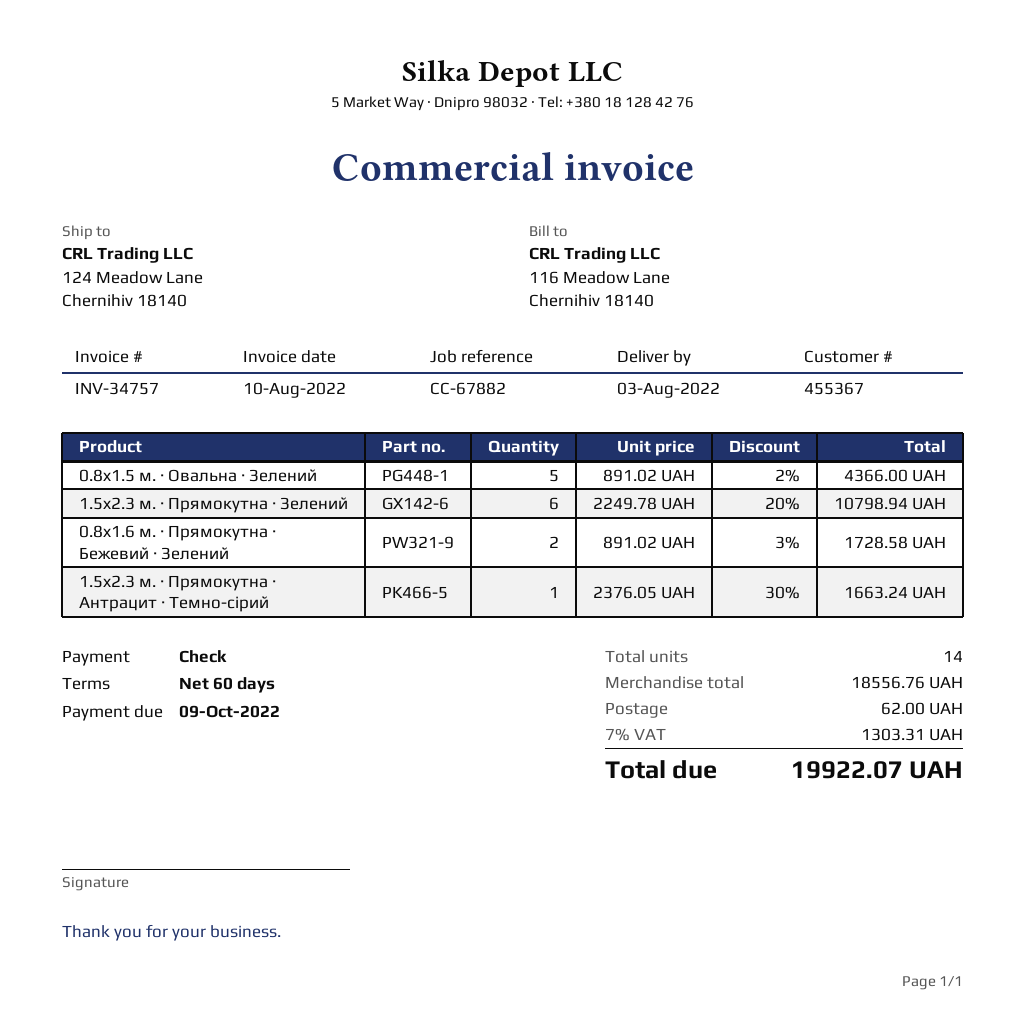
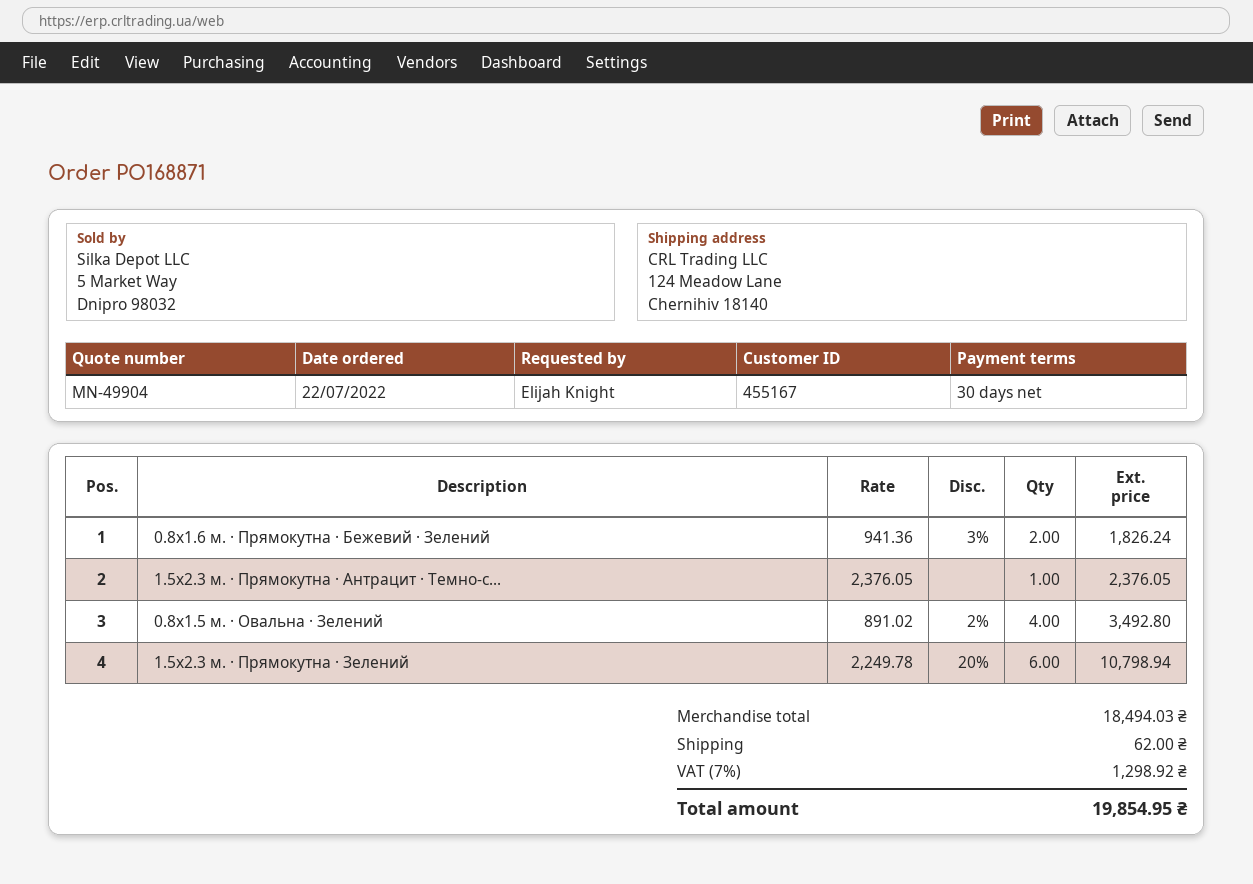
payment terms: 60 days -> 30 days
customer number: 455367 -> 455167
0.8x1.5 м. · Овальна · Зелений: 5 x 891.02 - 2% = 4366.00 -> 4 x 891.02 - 2% = 3492.80
0.8x1.6 м. · Прямокутна · Бежевий · Зелений: 2 x 891.02 - 3% = 1728.58 -> 2 x 941.36 - 3% = 1826.24
1.5x2.3 м. · Прямокутна · Антрацит · Темно-сірий: 1 x 2376.05 - 30% = 1663.24 -> 1 x 2376.05 = 2376.05
subtotal: 18556.76 -> 18494.03
tax: 7% = 1303.31 -> 7% = 1298.92
total: 19922.07 -> 19854.95

